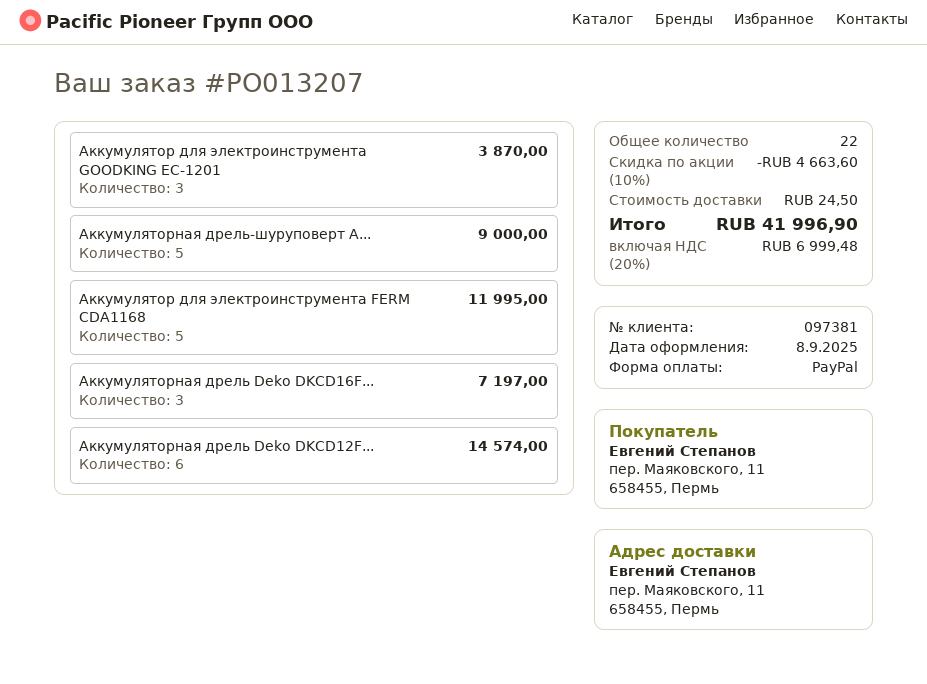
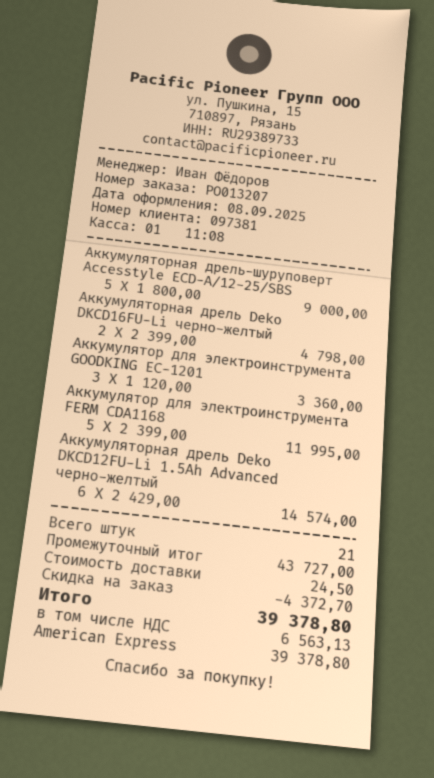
payment method: PayPal -> American Express
Аккумулятор для электроинструмента GOODKING EC-1201: 3 for 3870.00 -> 3 for 3360.00
Аккумуляторная дрель Deko DKCD16F...: 3 for 7197.00 -> 2 for 4798.00
total quantity: 22 -> 21
discount: 4663.60 -> 4372.70
tax: 6999.48 -> 6563.13
total: 41996.90 -> 39378.80

